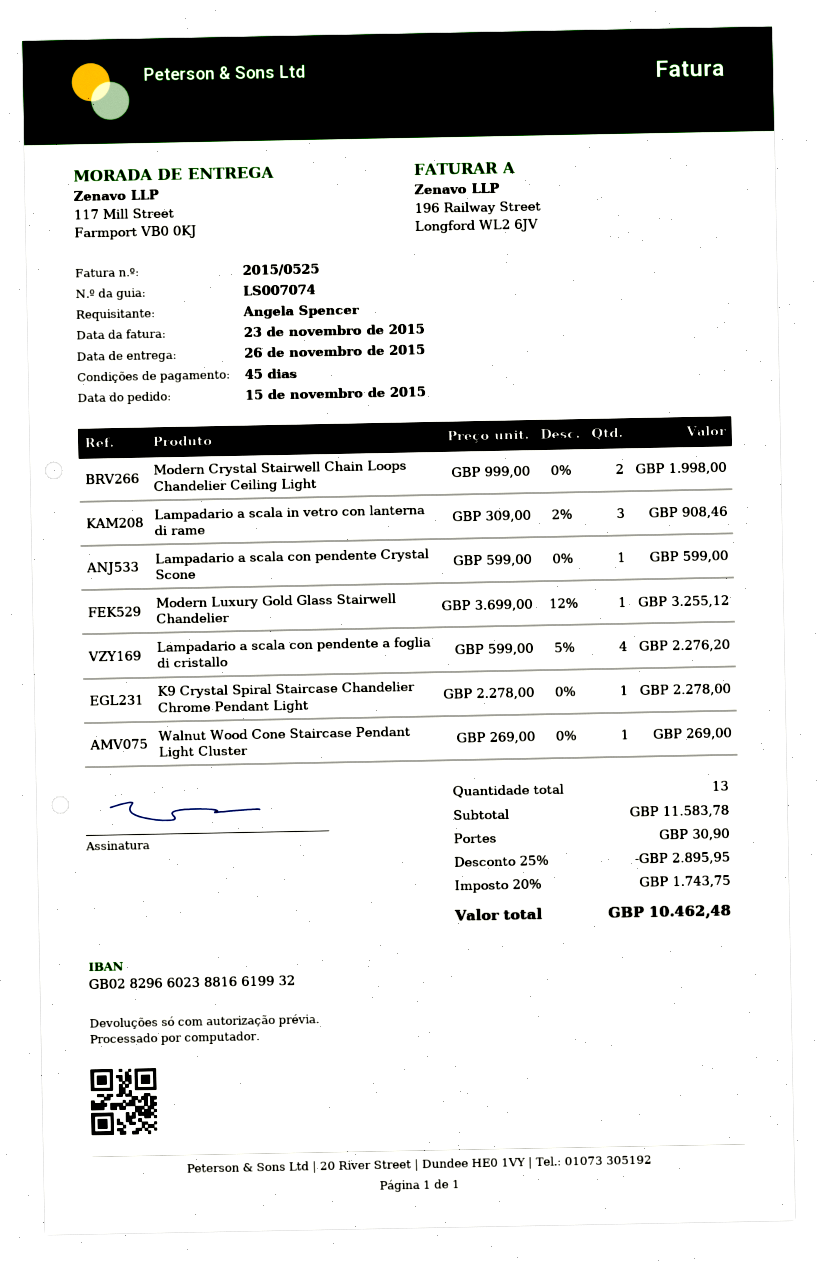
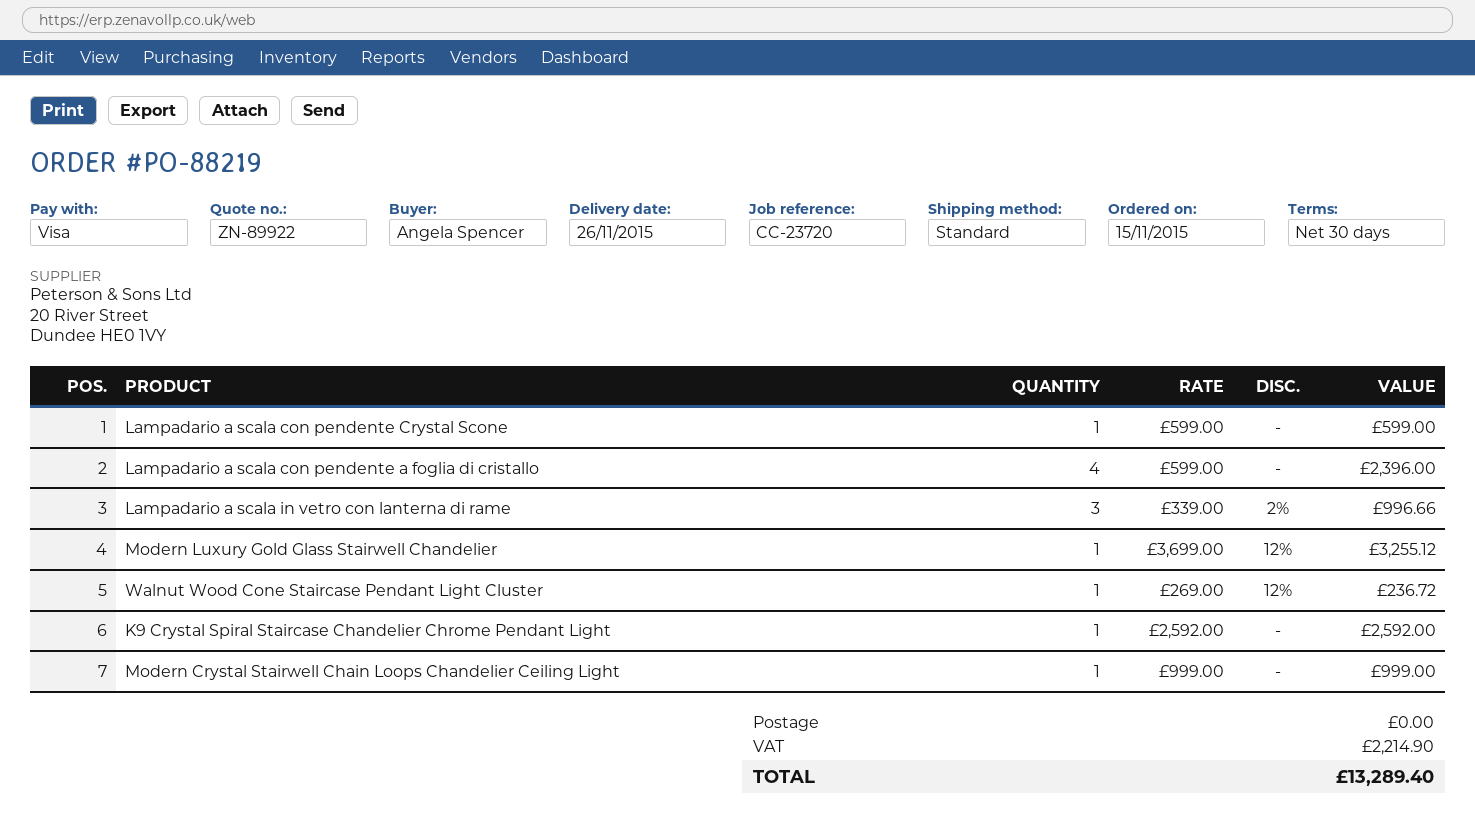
payment terms: 45 days -> 30 days
Modern Crystal Stairwell Chain Loops Chandelier Ceiling Light: 2 x 999.00 = 1998.00 -> 1 x 999.00 = 999.00
Lampadario a scala in vetro con lanterna di rame: 3 x 309.00 - 2% = 908.46 -> 3 x 339.00 - 2% = 996.66
Lampadario a scala con pendente a foglia di cristallo: 4 x 599.00 - 5% = 2276.20 -> 4 x 599.00 = 2396.00
K9 Crystal Spiral Staircase Chandelier Chrome Pendant Light: 1 x 2278.00 = 2278.00 -> 1 x 2592.00 = 2592.00
Walnut Wood Cone Staircase Pendant Light Cluster: 1 x 269.00 = 269.00 -> 1 x 269.00 - 12% = 236.72
discount: 25% = 2895.95 -> none
shipping: 30.90 -> 0.00
tax: 1743.75 -> 2214.90
total: 10462.48 -> 13289.40

